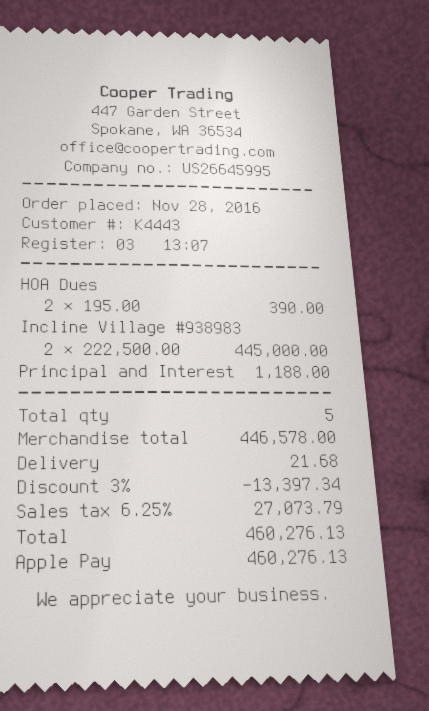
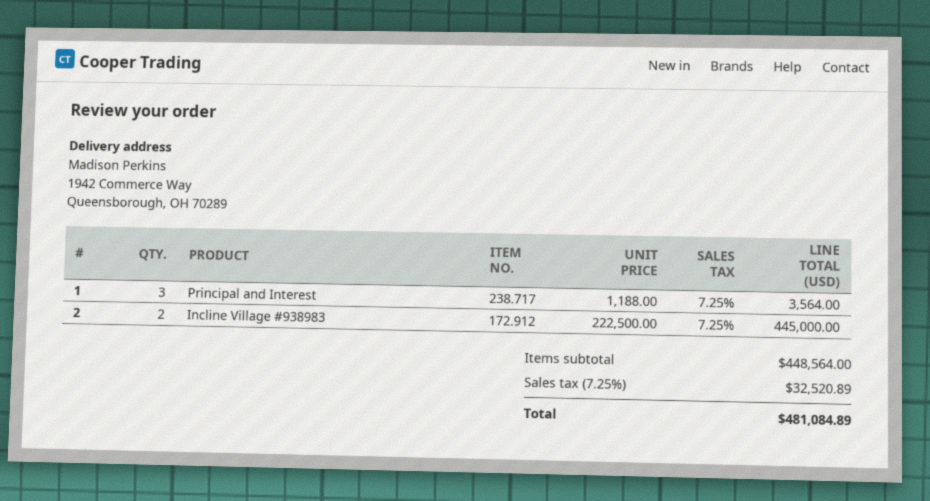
HOA Dues: 2 x 195.00 = 390.00 -> none
Principal and Interest: 1 x 1188.00 = 1188.00 -> 3 x 1188.00 = 3564.00
subtotal: 446578.00 -> 448564.00
discount: 3% = 13397.34 -> none
shipping: 21.68 -> none
tax: 6.25% = 27073.79 -> 7.25% = 32520.89
total: 460276.13 -> 481084.89

